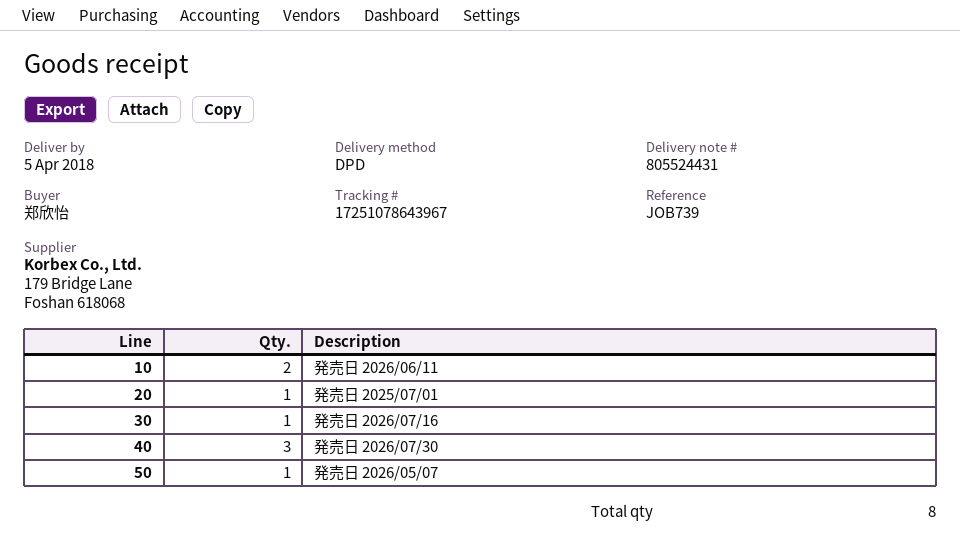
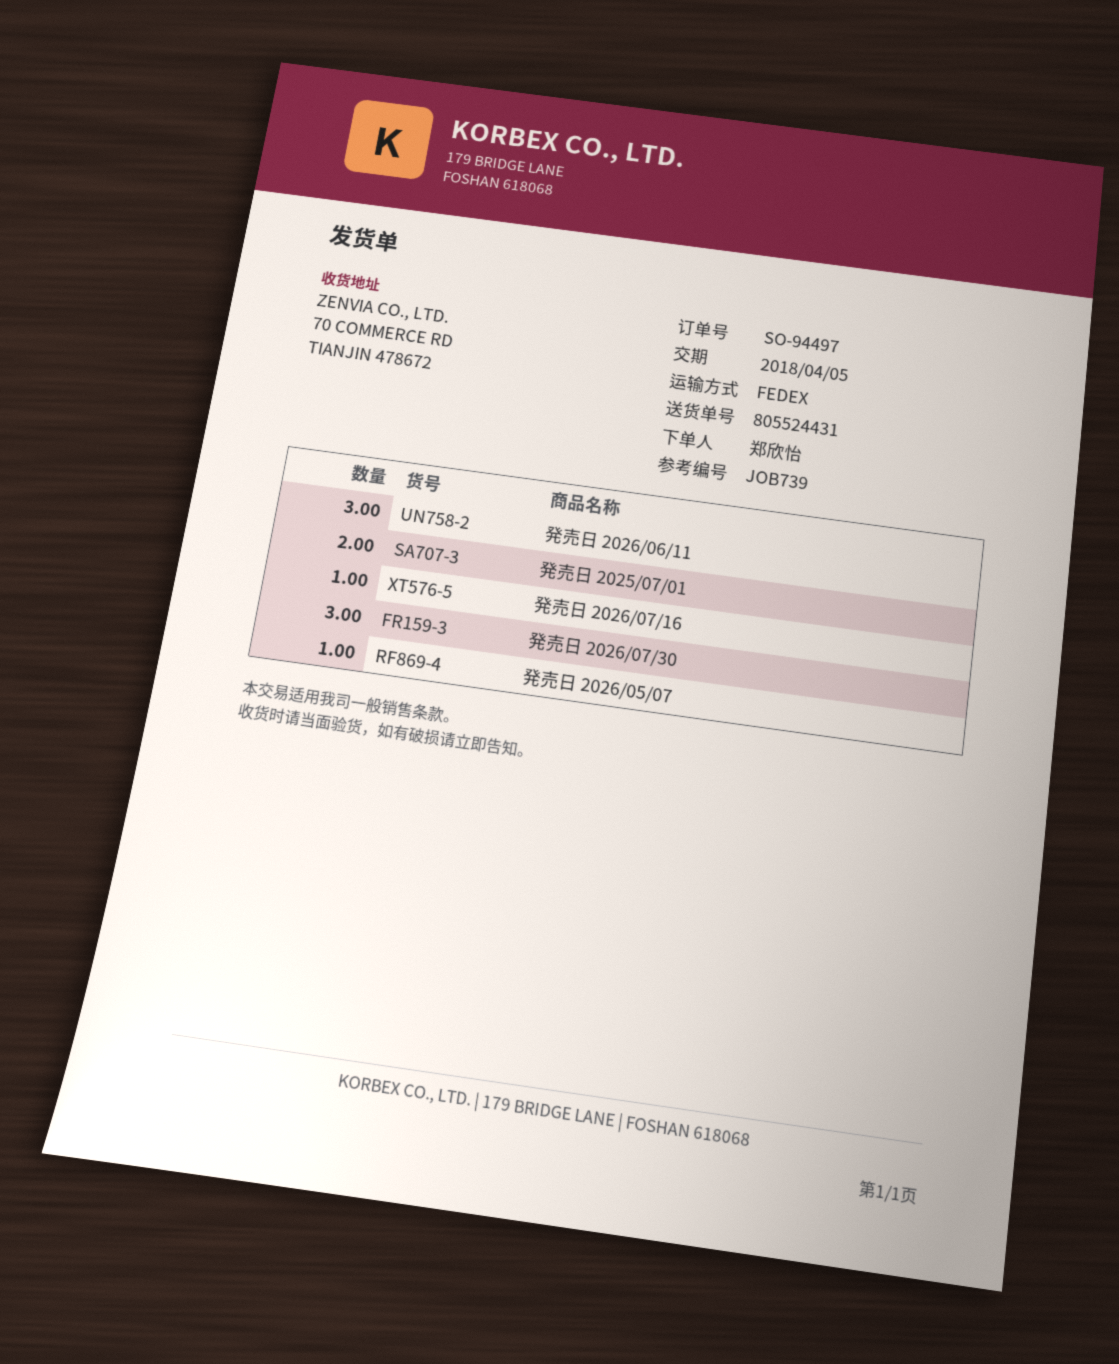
shipping method: DPD -> FedEx
発売日 2026/06/11: 2 -> 3
発売日 2025/07/01: 1 -> 2

